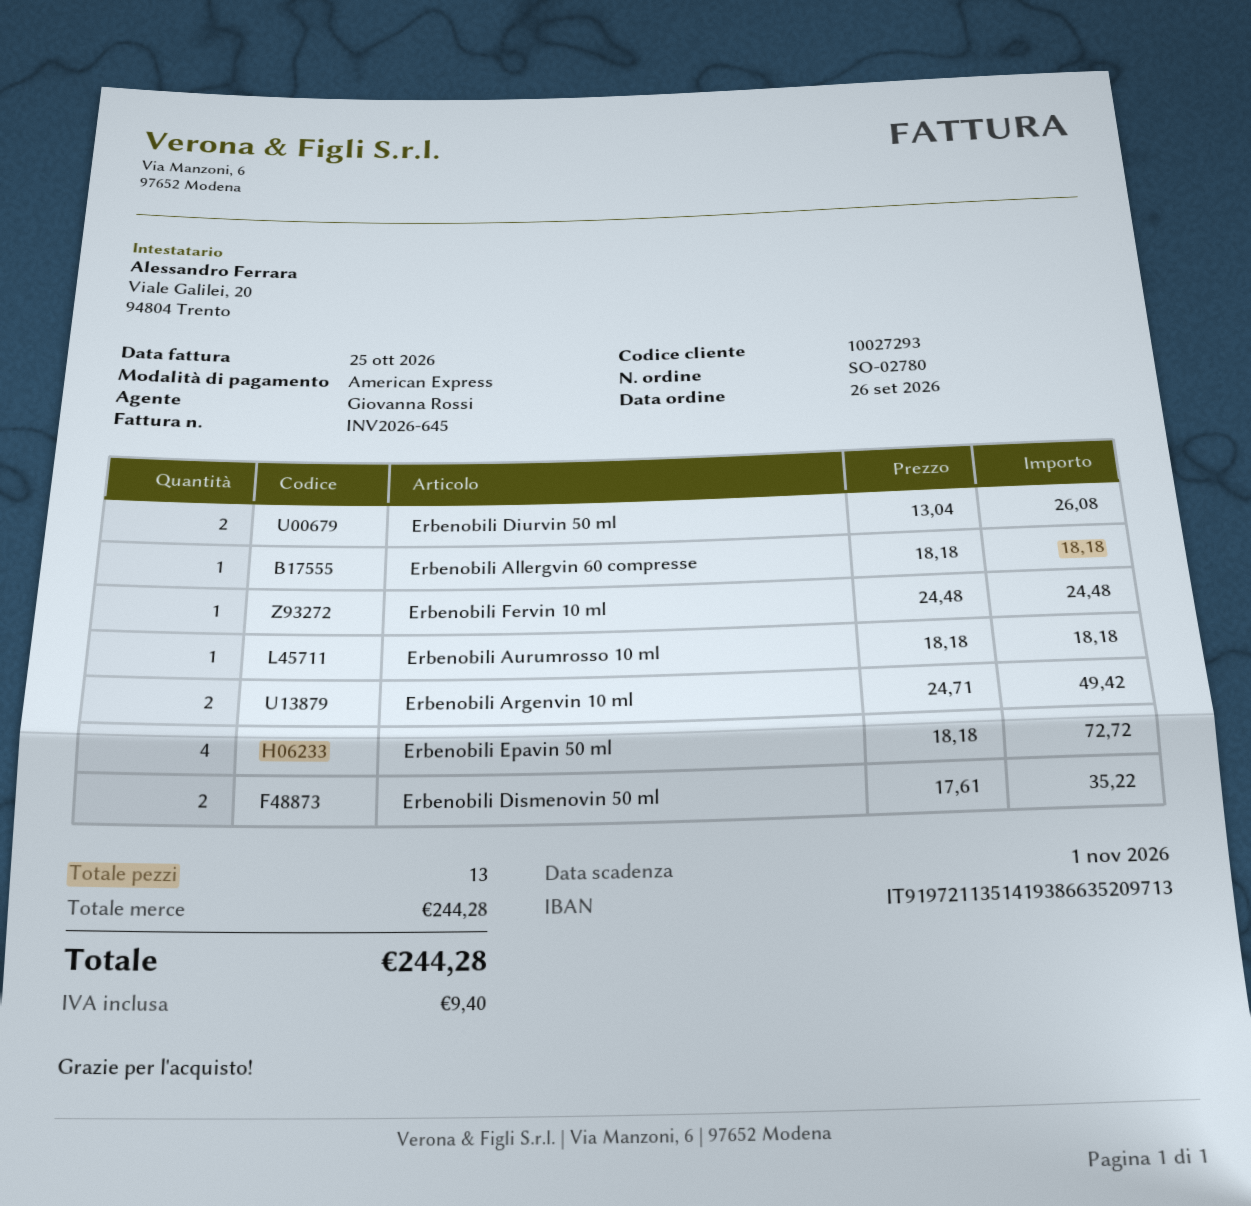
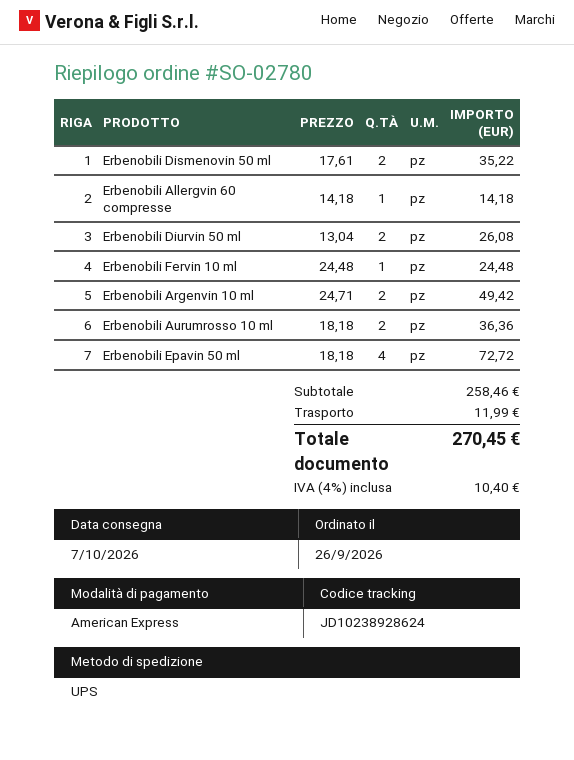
Erbenobili Allergvin 60 compresse: 1 x 18.18 = 18.18 -> 1 x 14.18 = 14.18
Erbenobili Aurumrosso 10 ml: 1 x 18.18 = 18.18 -> 2 x 18.18 = 36.36
subtotal: 244.28 -> 258.46
shipping: none -> 11.99
tax: 9.40 -> 10.40
total: 244.28 -> 270.45

